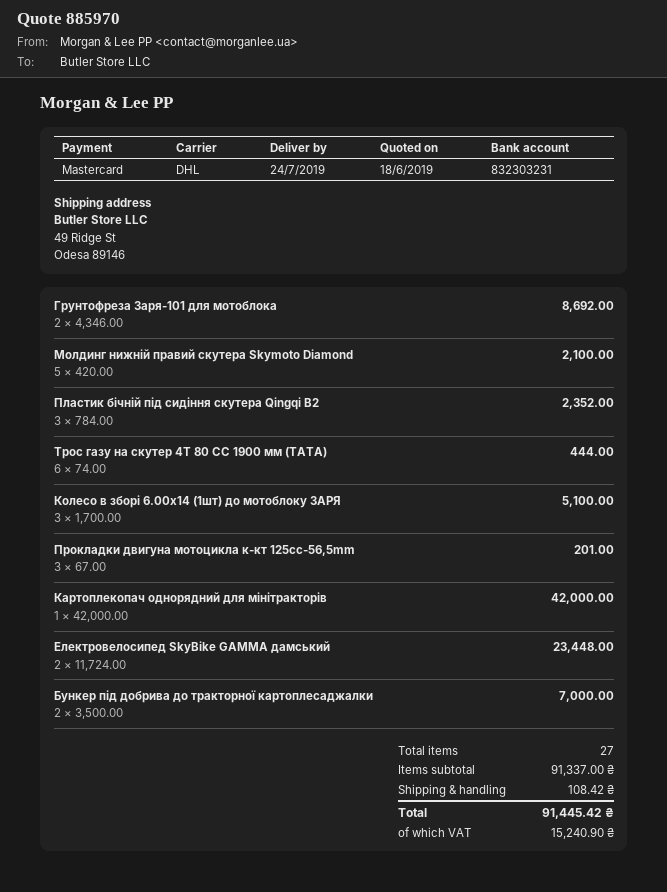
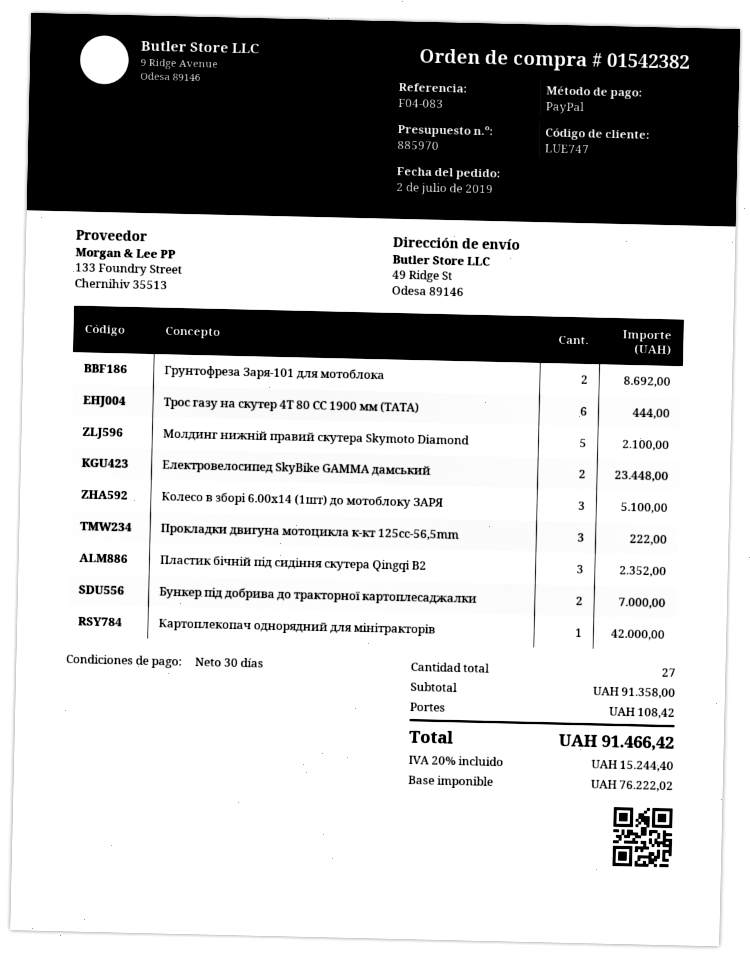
payment method: Mastercard -> PayPal
Прокладки двигуна мотоцикла к-кт 125сс-56,5mm: 3 for 201.00 -> 3 for 222.00
subtotal: 91337.00 -> 91358.00
tax: 15240.90 -> 15244.40
total: 91445.42 -> 91466.42

